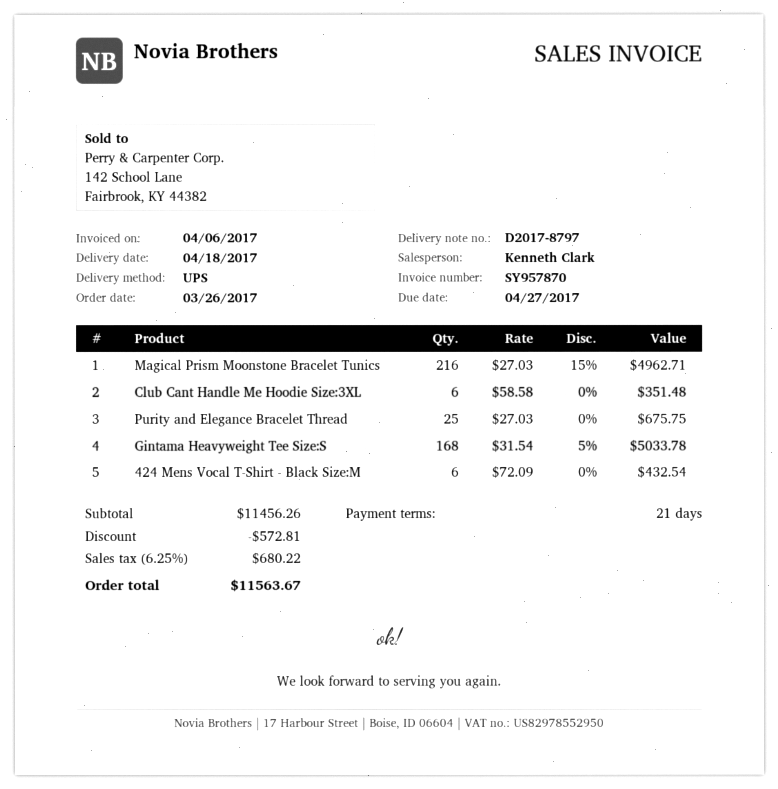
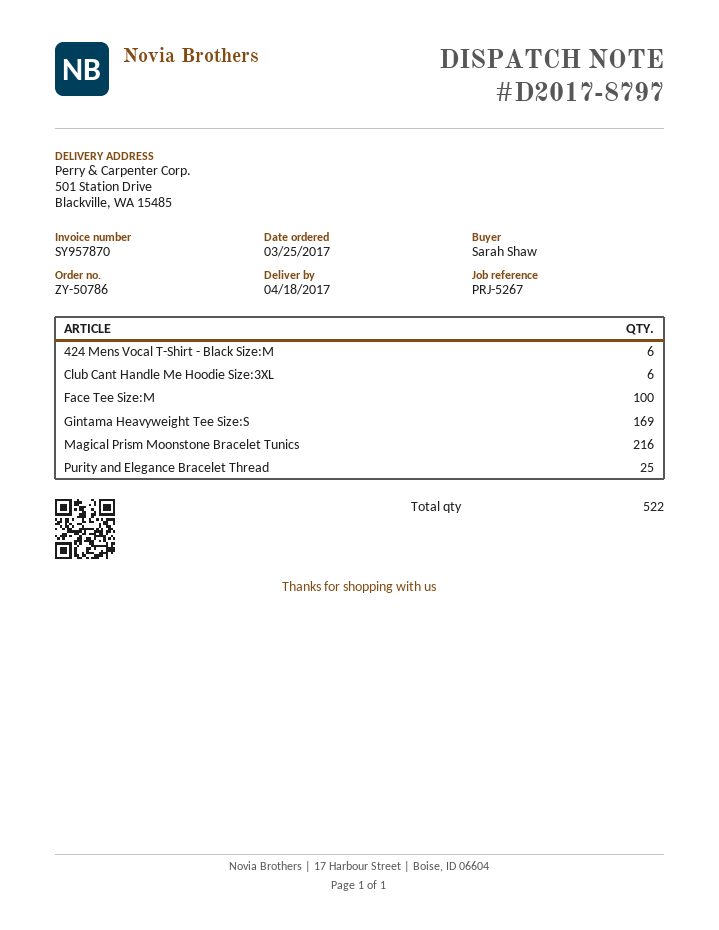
order date: 2017-03-26 -> 2017-03-25
Gintama Heavyweight Tee Size:S: 168 -> 169
Face Tee Size:M: none -> 100

